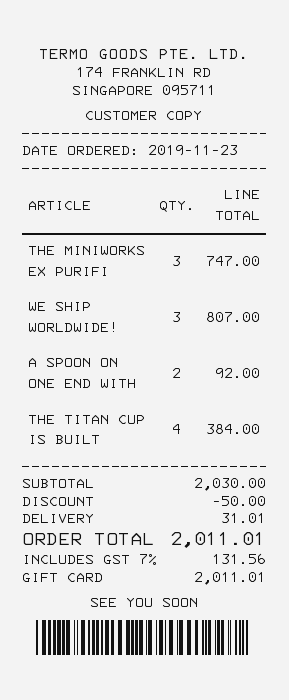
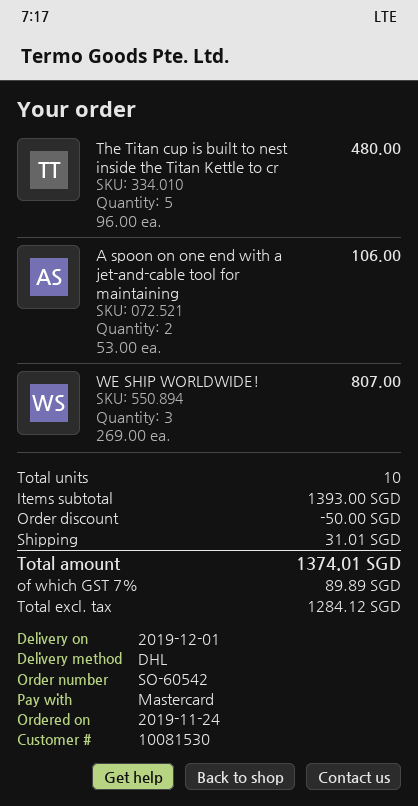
order date: 2019-11-23 -> 2019-11-24
payment method: gift card -> Mastercard
THE MINIWORKS EX PURIFI: 3 for 747.00 -> none
A SPOON ON ONE END WITH: 2 for 92.00 -> 2 for 106.00
THE TITAN CUP IS BUILT: 4 for 384.00 -> 5 for 480.00
subtotal: 2030.00 -> 1393.00
tax: 7% = 131.56 -> 7% = 89.89
total: 2011.01 -> 1374.01

